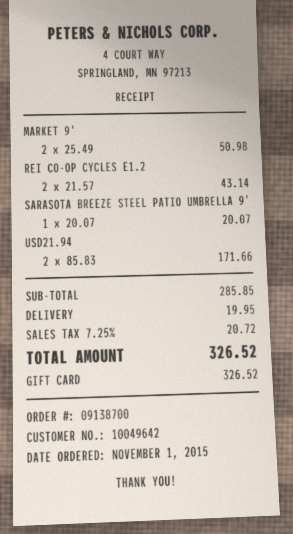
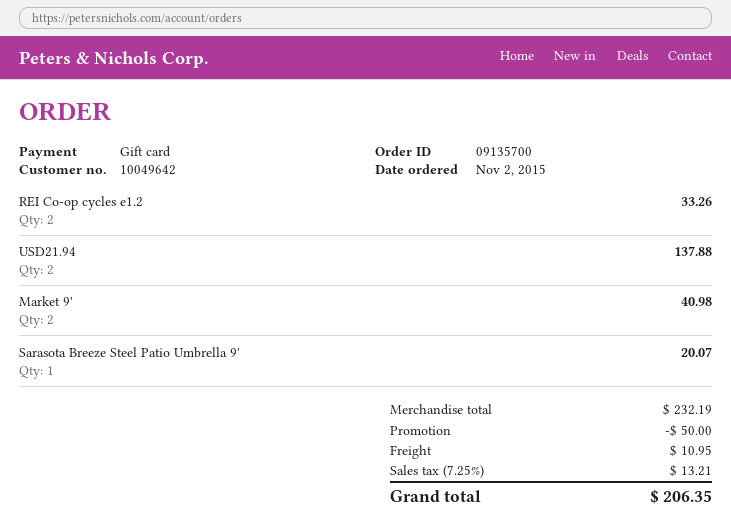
order number: 09138700 -> 09135700
order date: 2015-11-01 -> 2015-11-02
MARKET 9': 2 for 50.98 -> 2 for 40.98
REI CO-OP CYCLES E1.2: 2 for 43.14 -> 2 for 33.26
USD21.94: 2 for 171.66 -> 2 for 137.88
subtotal: 285.85 -> 232.19
discount: none -> 50.00
shipping: 19.95 -> 10.95
tax: 7.25% = 20.72 -> 7.25% = 13.21
total: 326.52 -> 206.35

